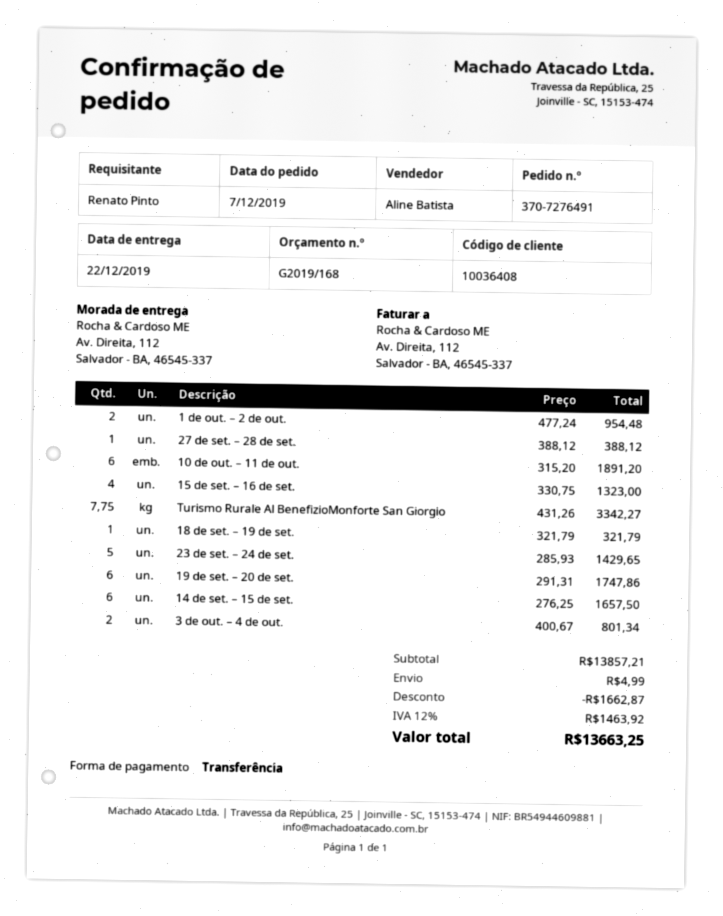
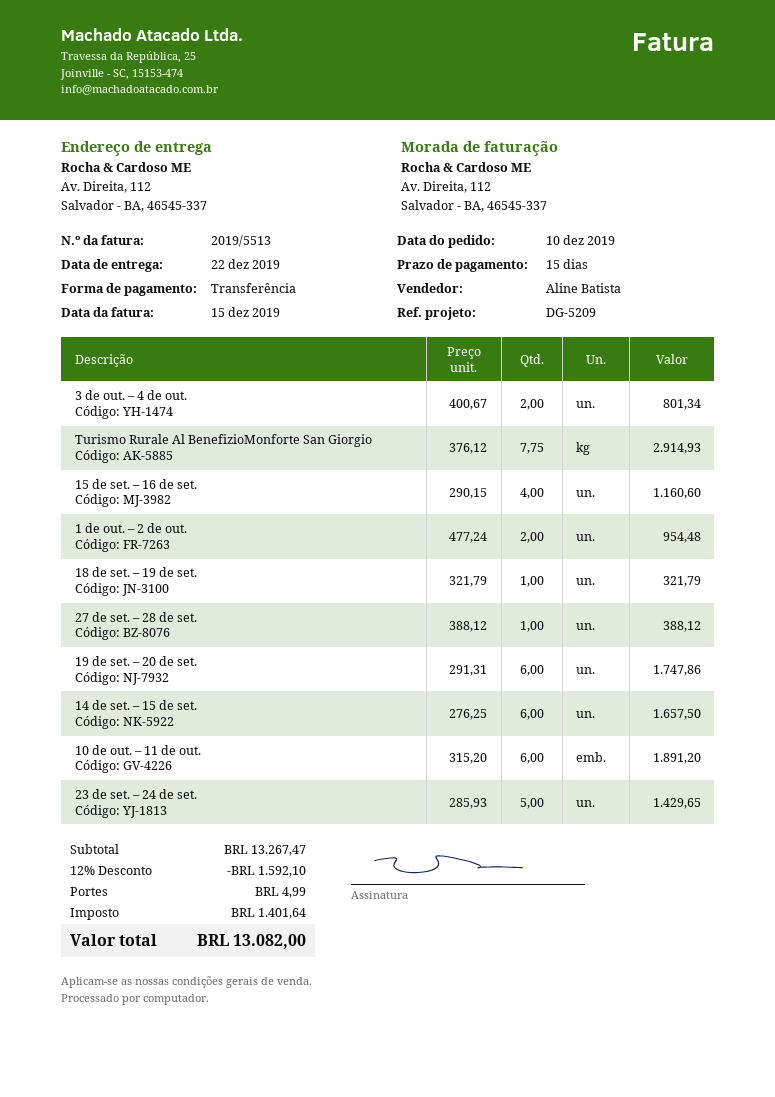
order date: 2019-12-07 -> 2019-12-10
15 de set. – 16 de set.: 4 x 330.75 = 1323.00 -> 4 x 290.15 = 1160.60
Turismo Rurale Al BenefizioMonforte San Giorgio: 7.75 x 431.26 = 3342.27 -> 7.75 x 376.12 = 2914.93
subtotal: 13857.21 -> 13267.47
discount: 1662.87 -> 1592.10
tax: 1463.92 -> 1401.64
total: 13663.25 -> 13082.00

